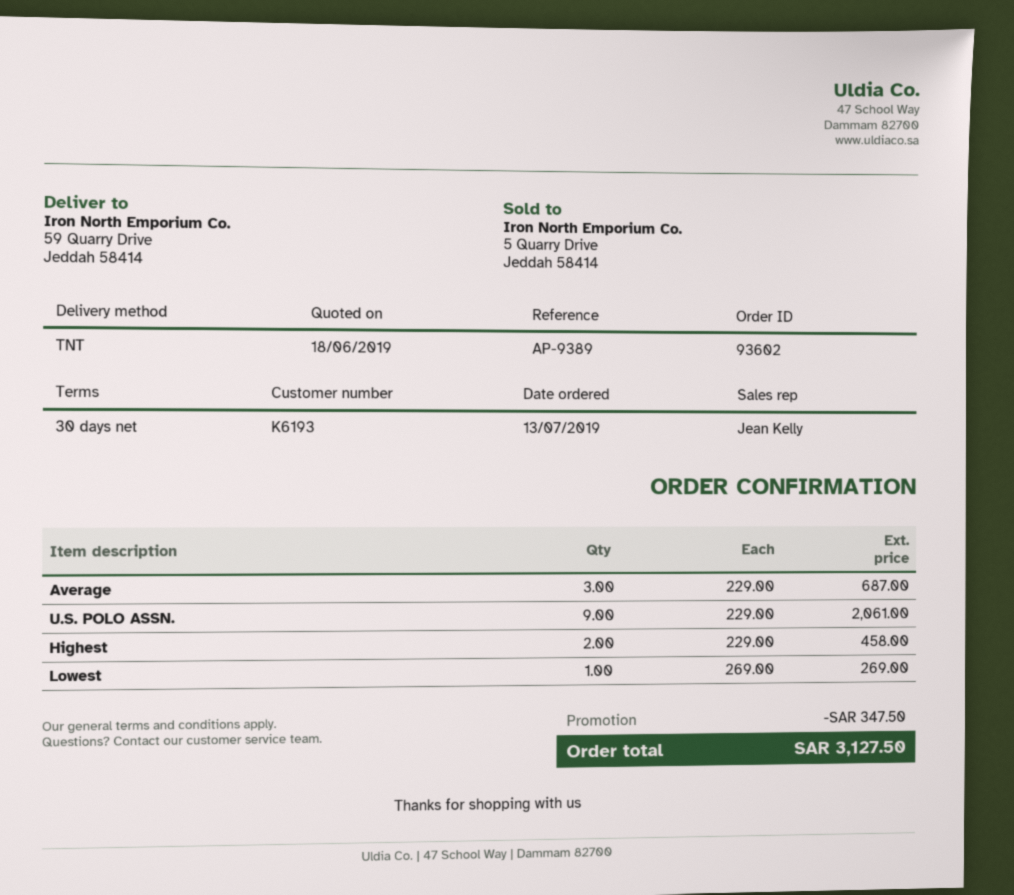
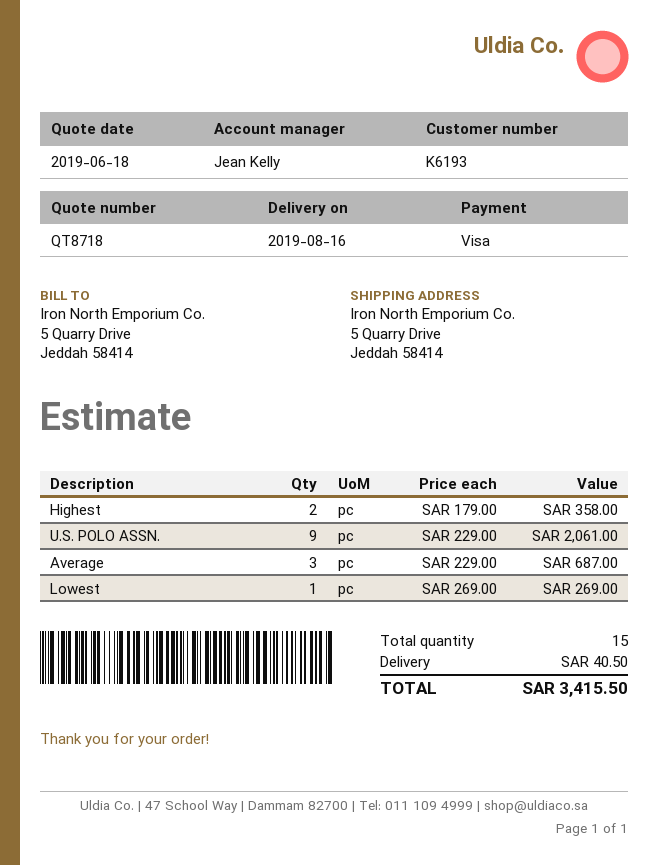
ship to: 59 Quarry Drive, Jeddah 58414 -> 5 Quarry Drive, Jeddah 58414
Highest: 2 x 229.00 = 458.00 -> 2 x 179.00 = 358.00
discount: 347.50 -> none
shipping: none -> 40.50
total: 3127.50 -> 3415.50

